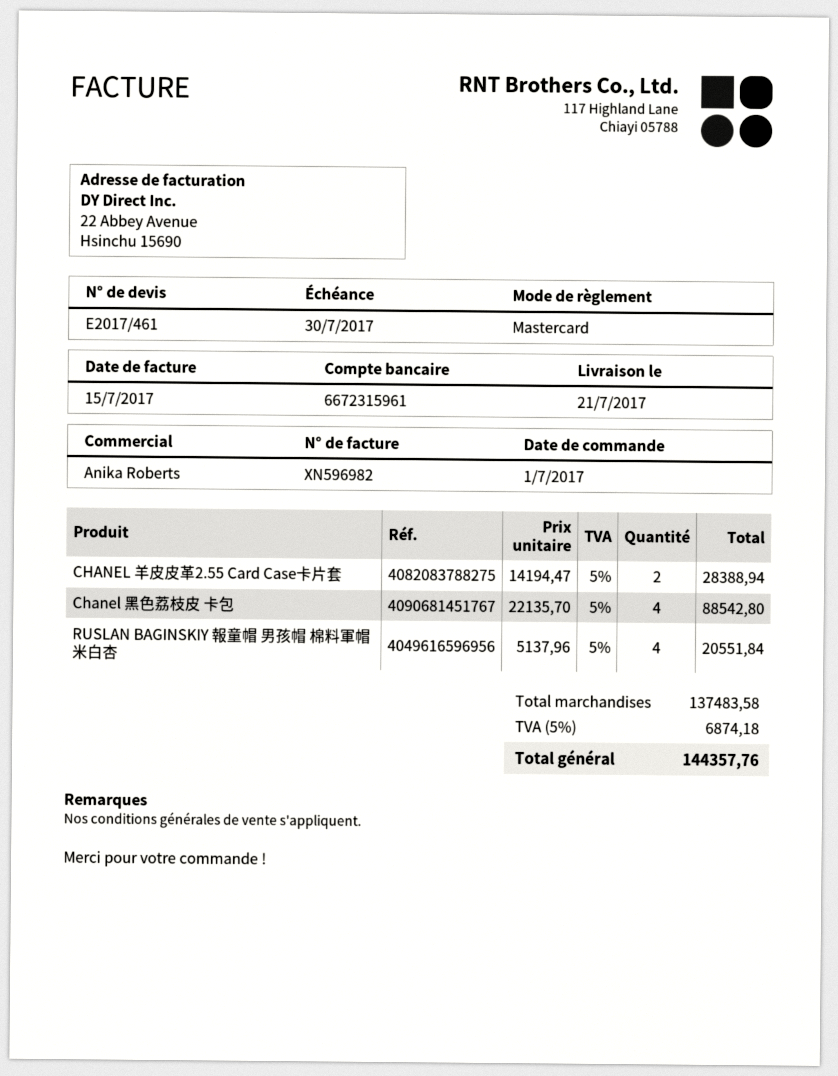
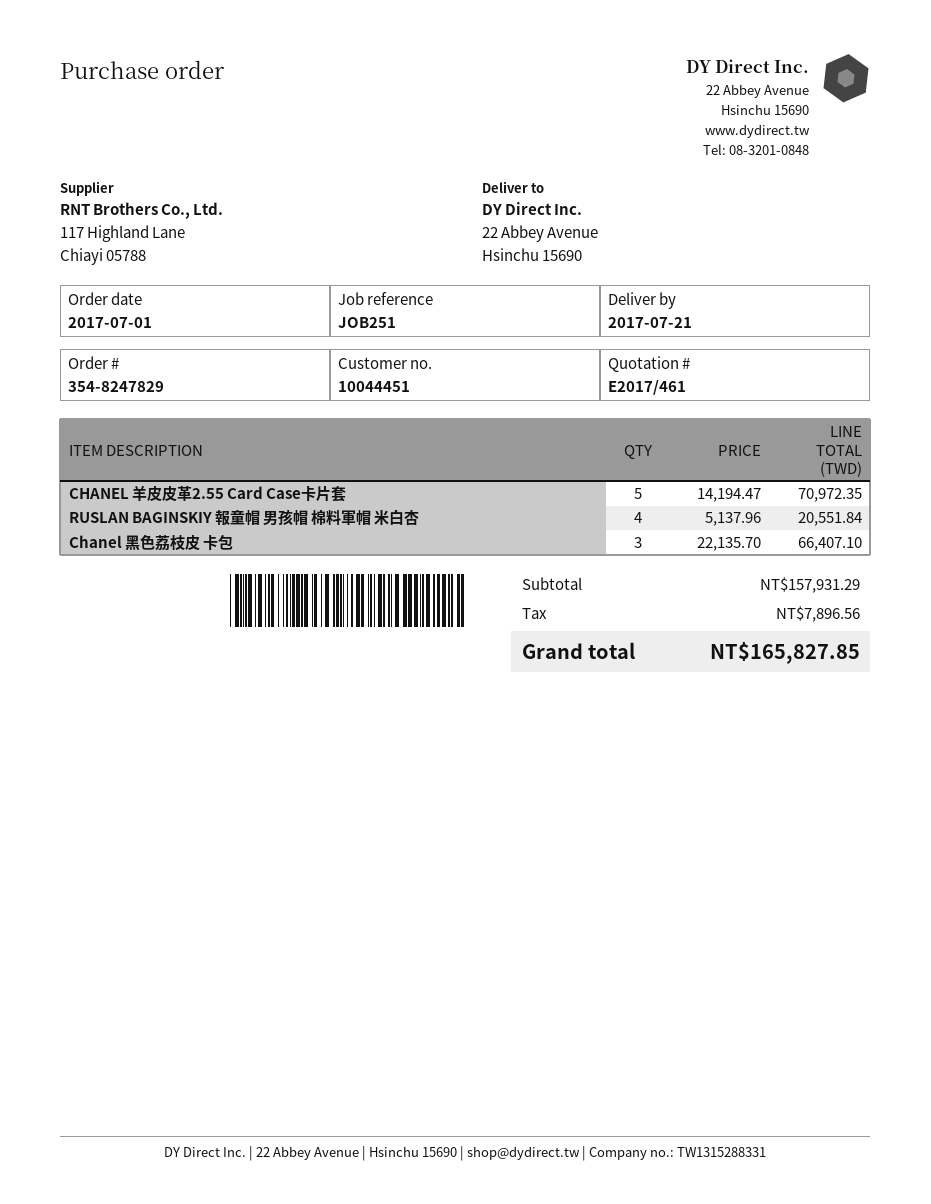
CHANEL 羊皮皮革2.55 Card Case卡片套: 2 x 14194.47 = 28388.94 -> 5 x 14194.47 = 70972.35
Chanel 黑色荔枝皮 卡包: 4 x 22135.70 = 88542.80 -> 3 x 22135.70 = 66407.10
subtotal: 137483.58 -> 157931.29
tax: 6874.18 -> 7896.56
total: 144357.76 -> 165827.85

